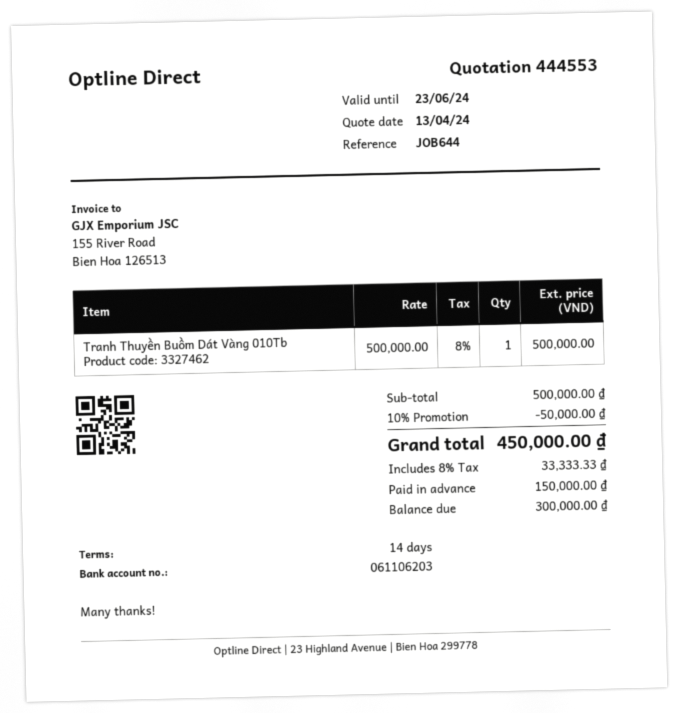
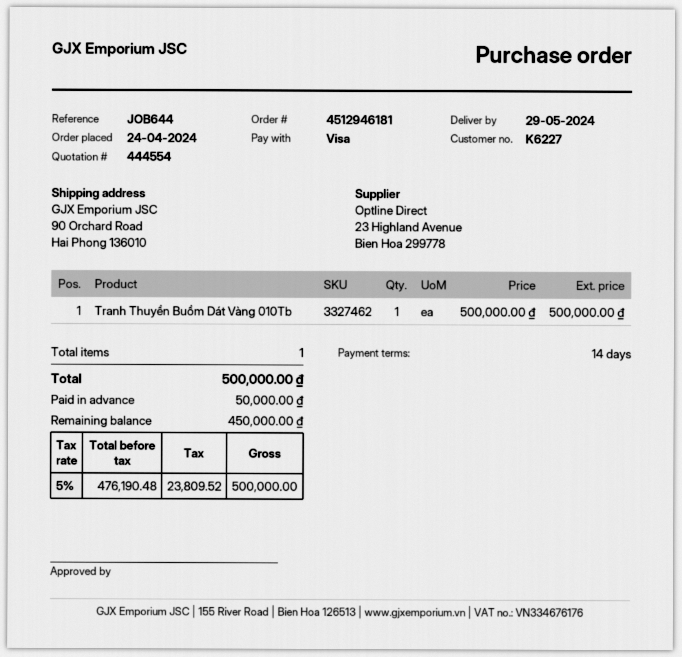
quote number: 444553 -> 444554
discount: 10% = 50000.00 -> none
tax: 8% = 33333.33 -> 5% = 23809.52
total: 450000.00 -> 500000.00
deposit: 150000.00 -> 50000.00
balance: 300000.00 -> 450000.00

